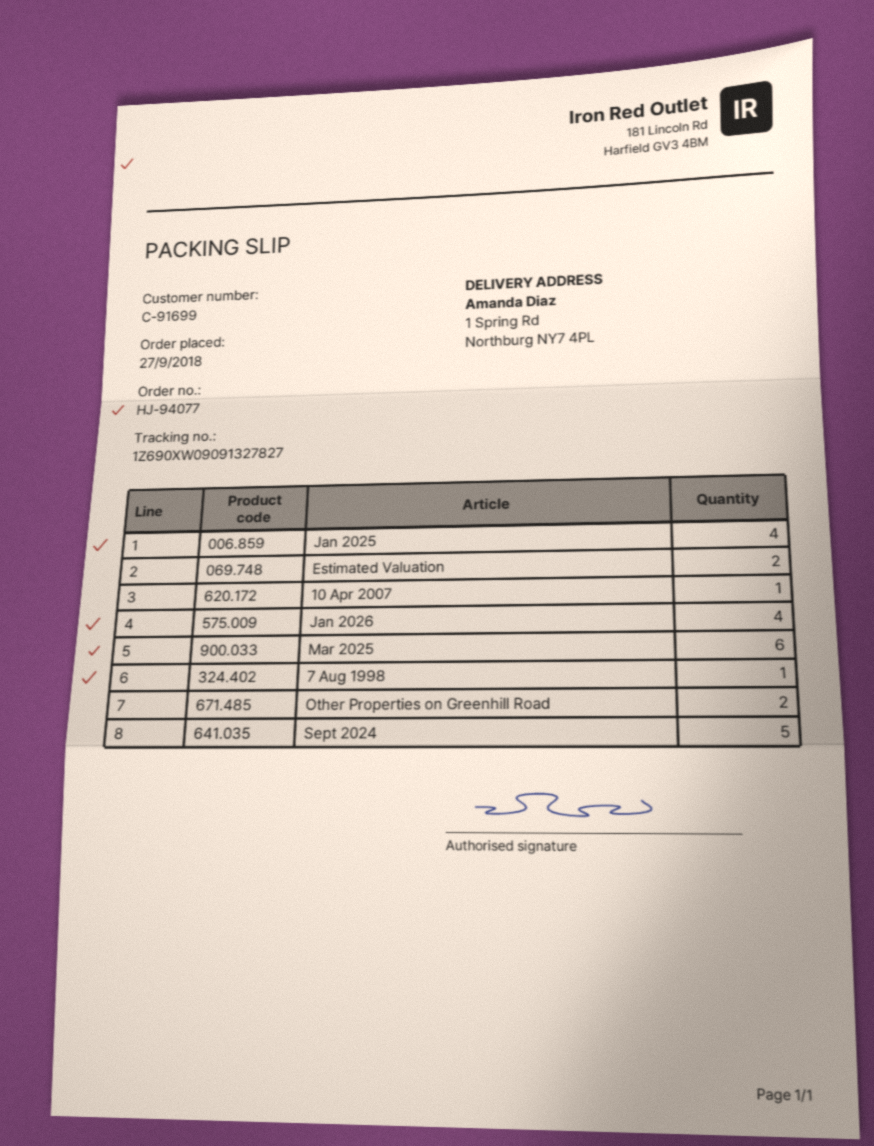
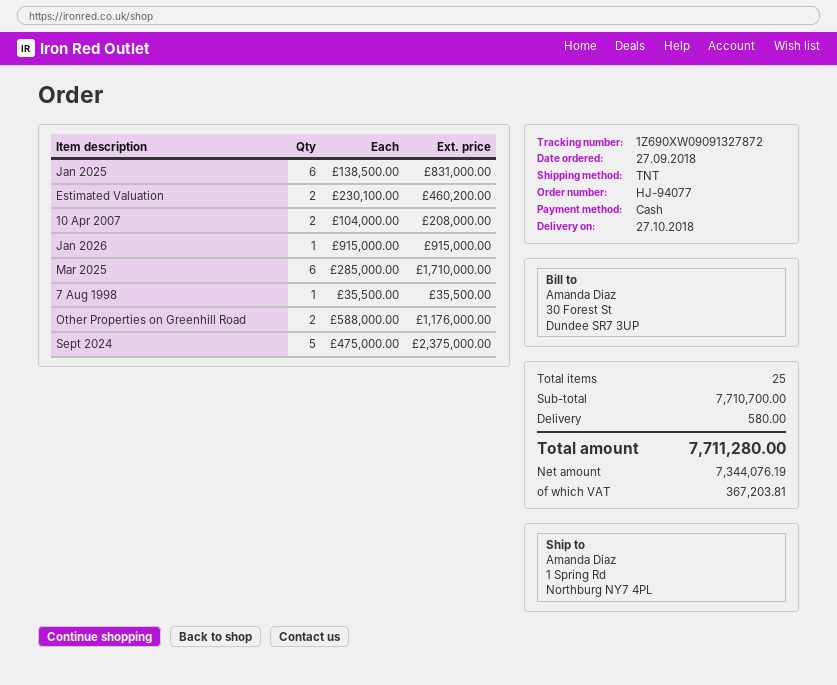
tracking number: 1Z690XW09091327827 -> 1Z690XW09091327872
Jan 2025: 4 -> 6
10 Apr 2007: 1 -> 2
Jan 2026: 4 -> 1

